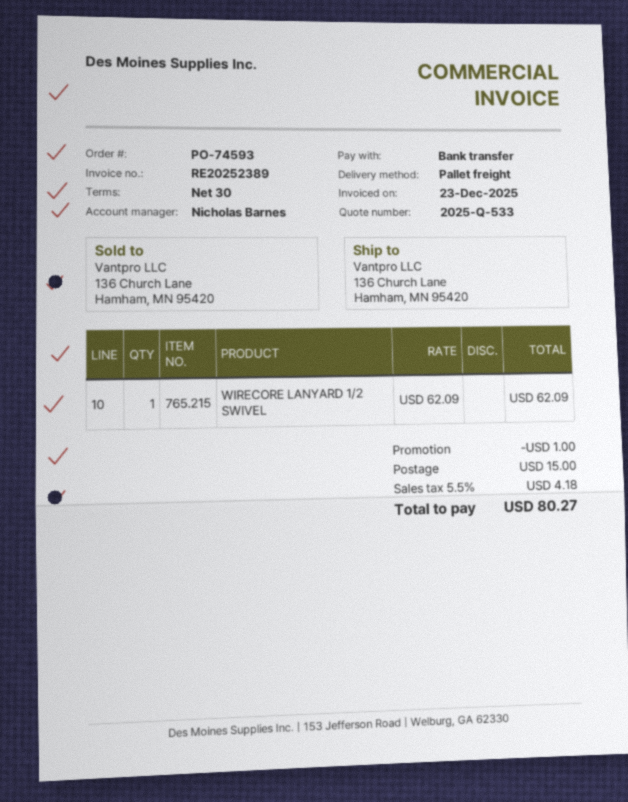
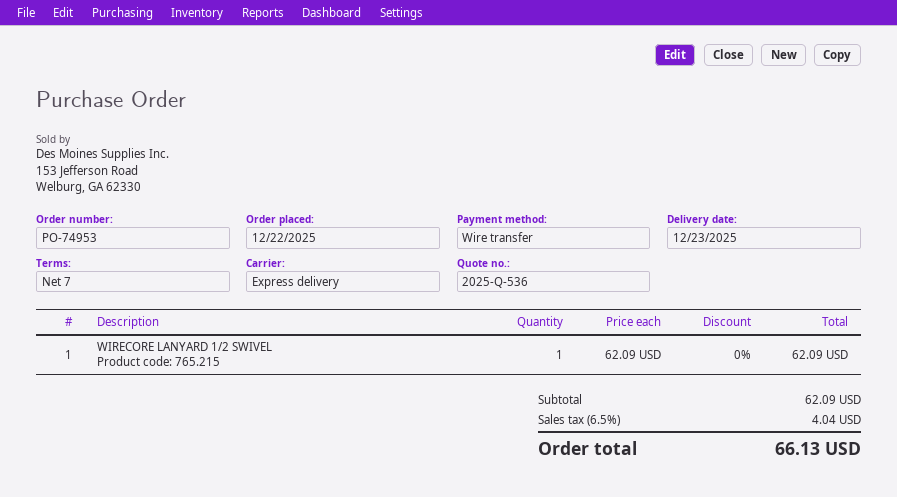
quote number: 2025-Q-533 -> 2025-Q-536
order number: PO-74593 -> PO-74953
payment terms: 30 days -> 7 days
shipping method: pallet freight -> express
discount: 1.00 -> none
shipping: 15.00 -> none
tax: 5.5% = 4.18 -> 6.5% = 4.04
total: 80.27 -> 66.13

